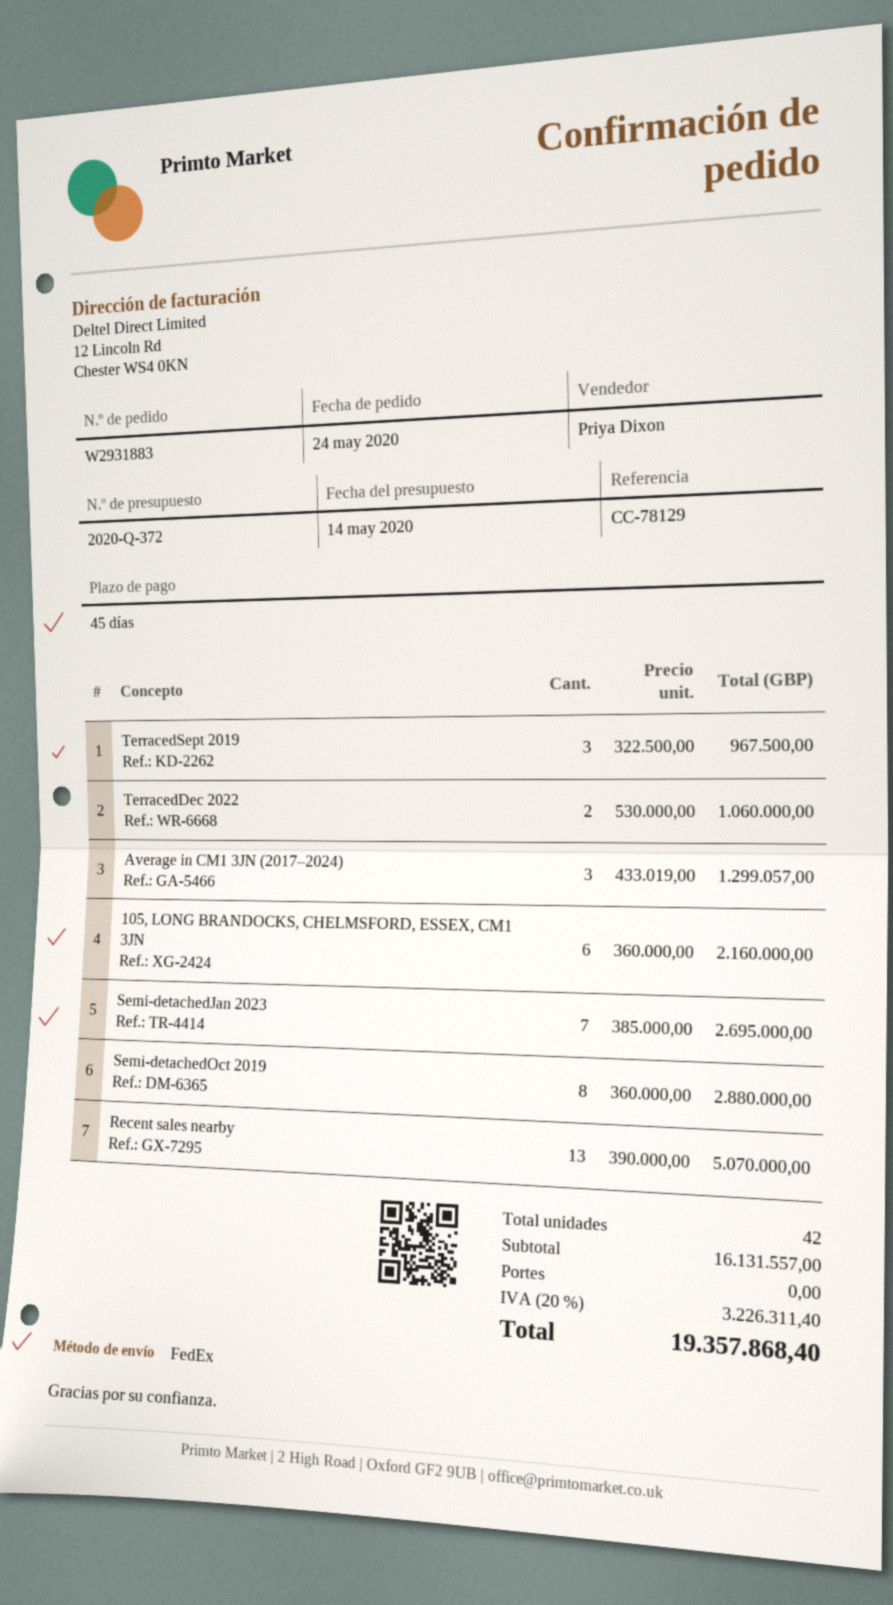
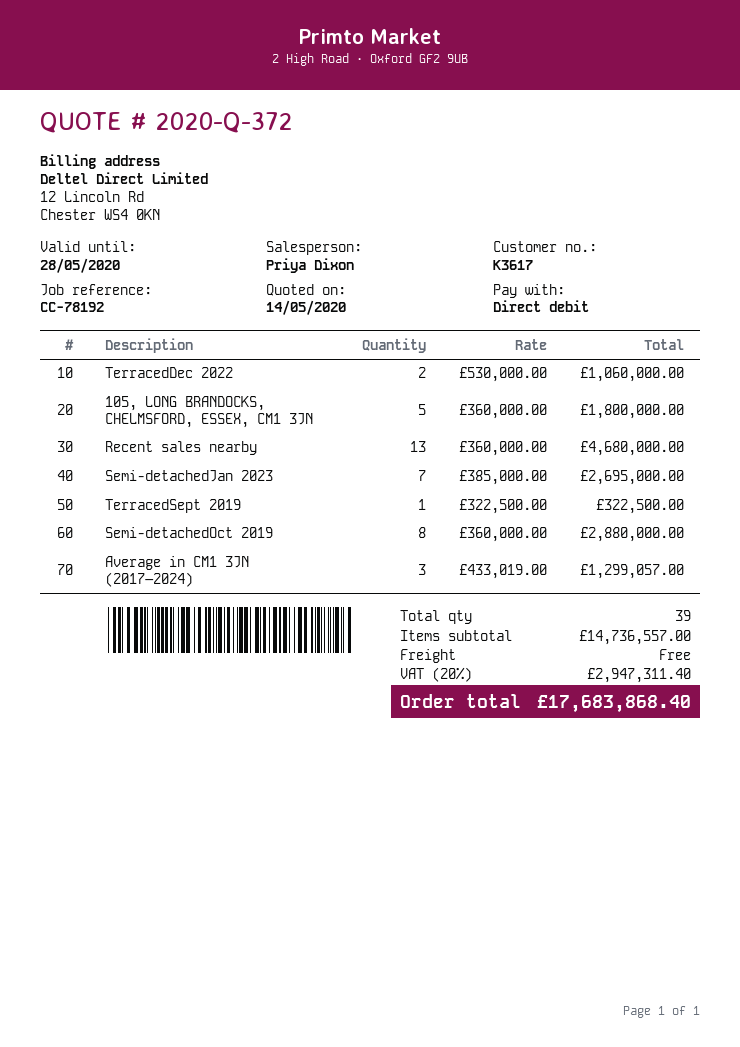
reference: CC-78129 -> CC-78192
TerracedSept 2019: 3 x 322500.00 = 967500.00 -> 1 x 322500.00 = 322500.00
105, LONG BRANDOCKS, CHELMSFORD, ESSEX, CM1 3JN: 6 x 360000.00 = 2160000.00 -> 5 x 360000.00 = 1800000.00
Recent sales nearby: 13 x 390000.00 = 5070000.00 -> 13 x 360000.00 = 4680000.00
total quantity: 42 -> 39
subtotal: 16131557.00 -> 14736557.00
tax: 20% = 3226311.40 -> 20% = 2947311.40
total: 19357868.40 -> 17683868.40

